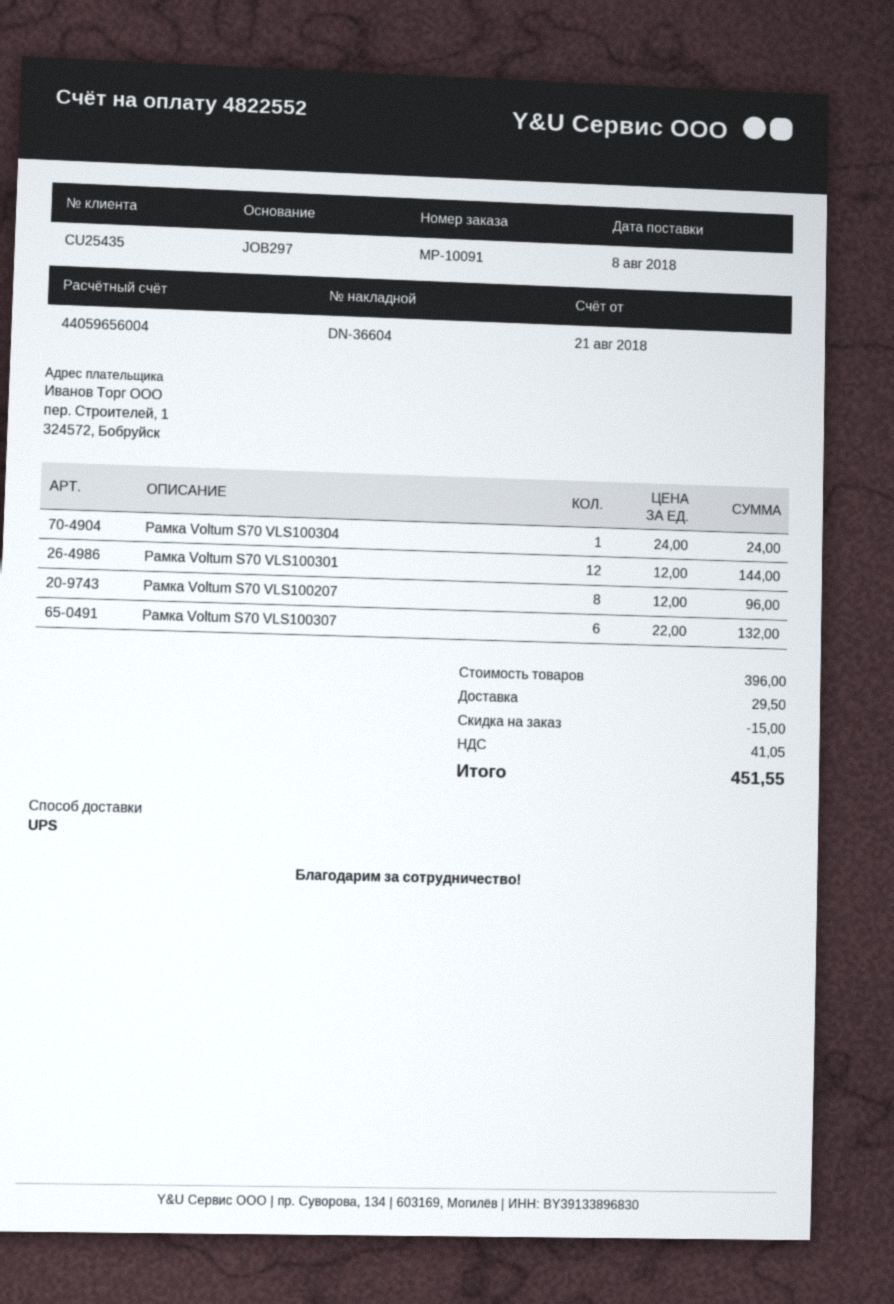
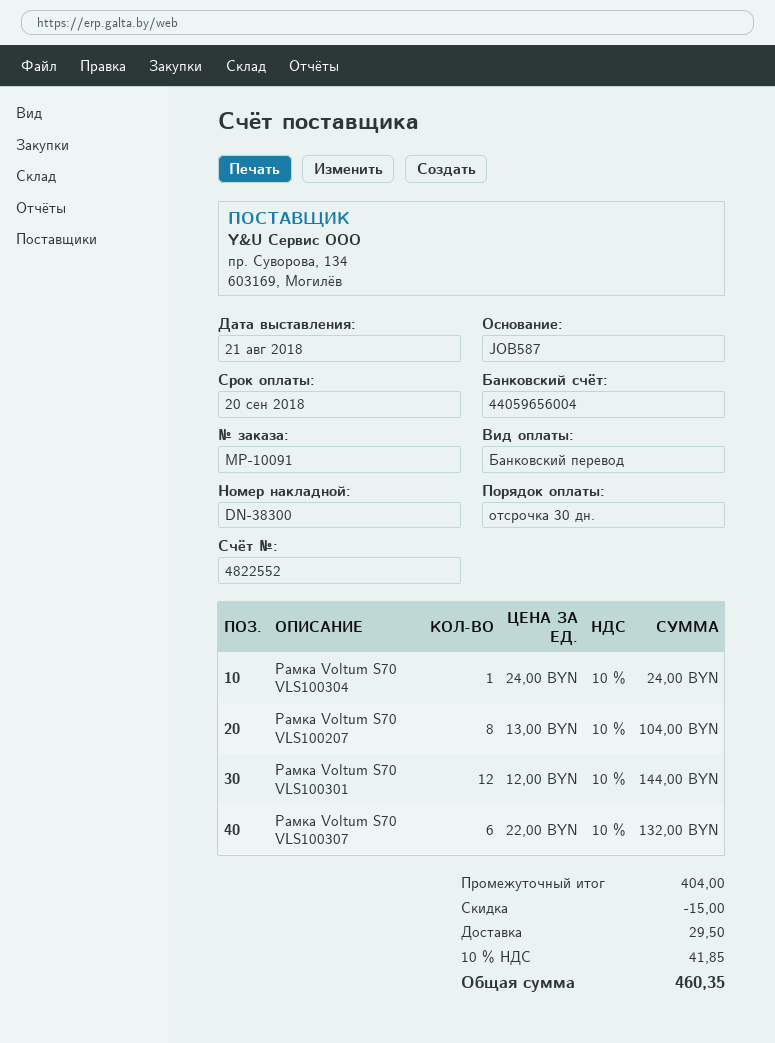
delivery note number: DN-36604 -> DN-38300
reference: JOB297 -> JOB587
Рамка Voltum S70 VLS100207: 8 x 12.00 = 96.00 -> 8 x 13.00 = 104.00
subtotal: 396.00 -> 404.00
tax: 41.05 -> 41.85
total: 451.55 -> 460.35

